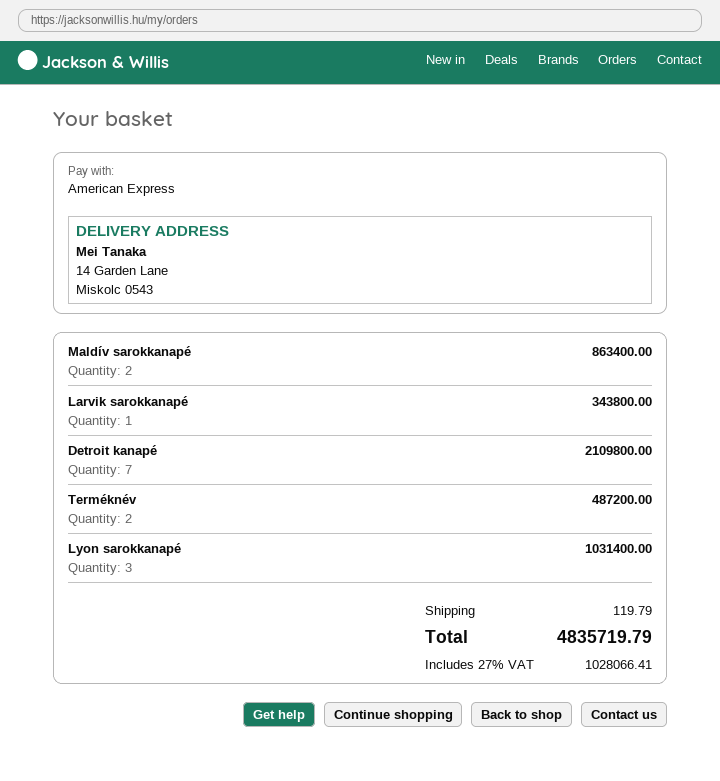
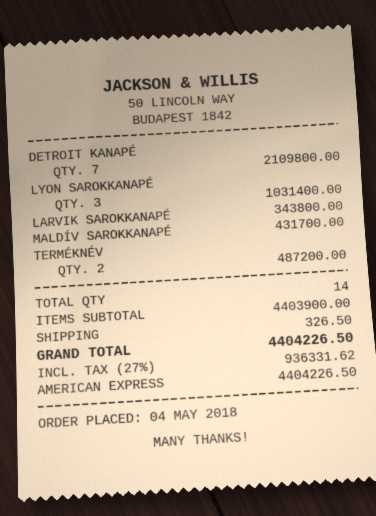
Maldív sarokkanapé: 2 for 863400.00 -> 1 for 431700.00
shipping: 119.79 -> 326.50
tax: 27% = 1028066.41 -> 27% = 936331.62
total: 4835719.79 -> 4404226.50

